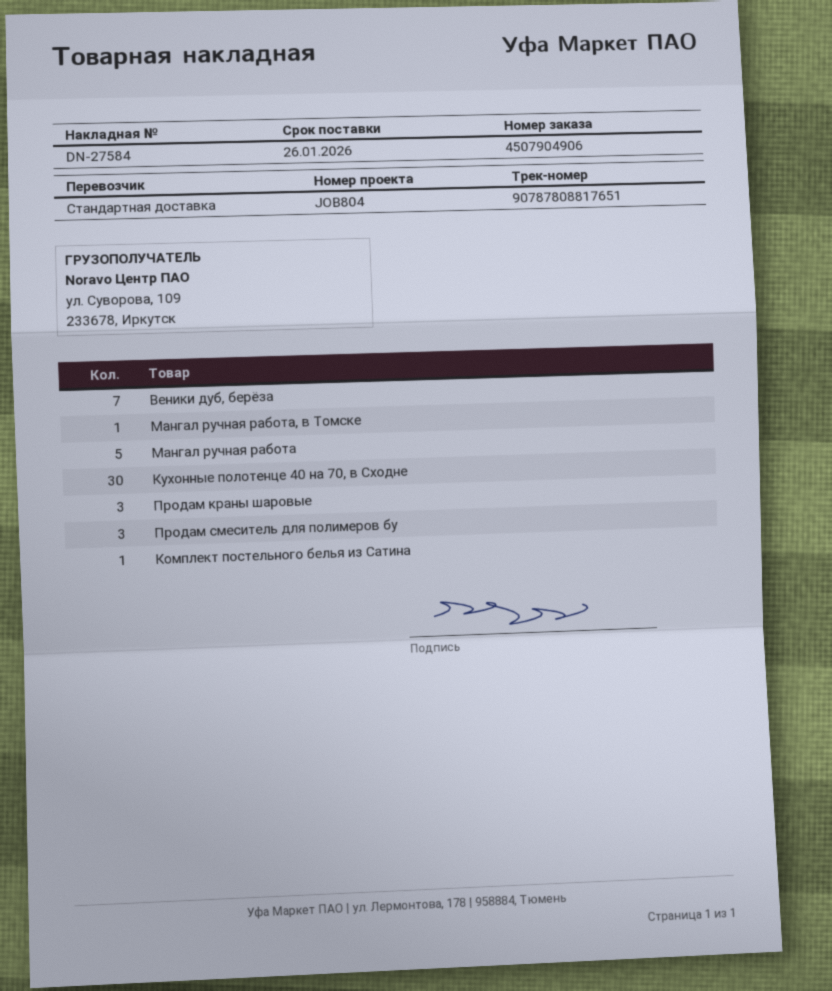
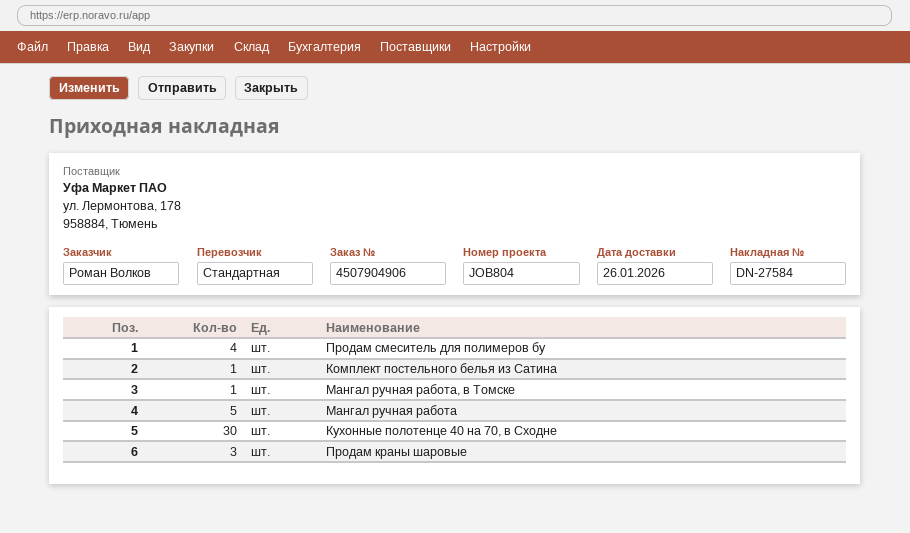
Веники дуб, берёза: 7 -> none
Продам смеситель для полимеров бу: 3 -> 4

